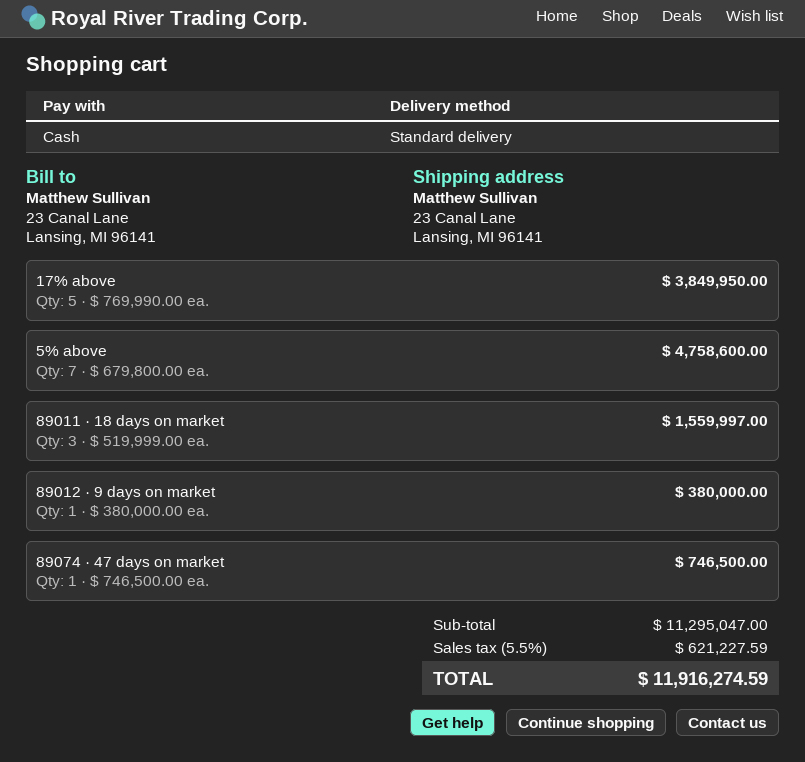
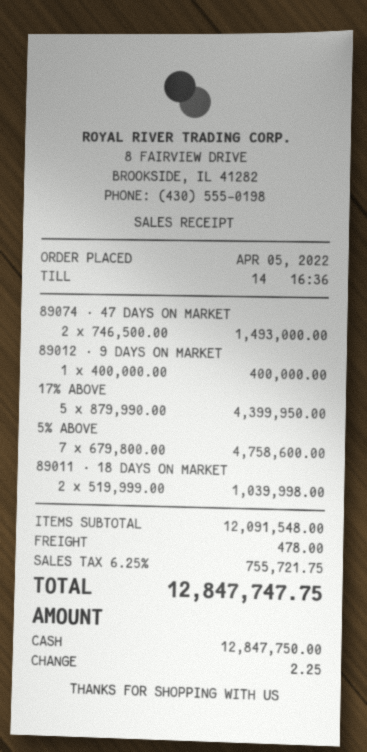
17% above: 5 x 769990.00 = 3849950.00 -> 5 x 879990.00 = 4399950.00
89011 · 18 days on market: 3 x 519999.00 = 1559997.00 -> 2 x 519999.00 = 1039998.00
89012 · 9 days on market: 1 x 380000.00 = 380000.00 -> 1 x 400000.00 = 400000.00
89074 · 47 days on market: 1 x 746500.00 = 746500.00 -> 2 x 746500.00 = 1493000.00
subtotal: 11295047.00 -> 12091548.00
shipping: none -> 478.00
tax: 5.5% = 621227.59 -> 6.25% = 755721.75
total: 11916274.59 -> 12847747.75

